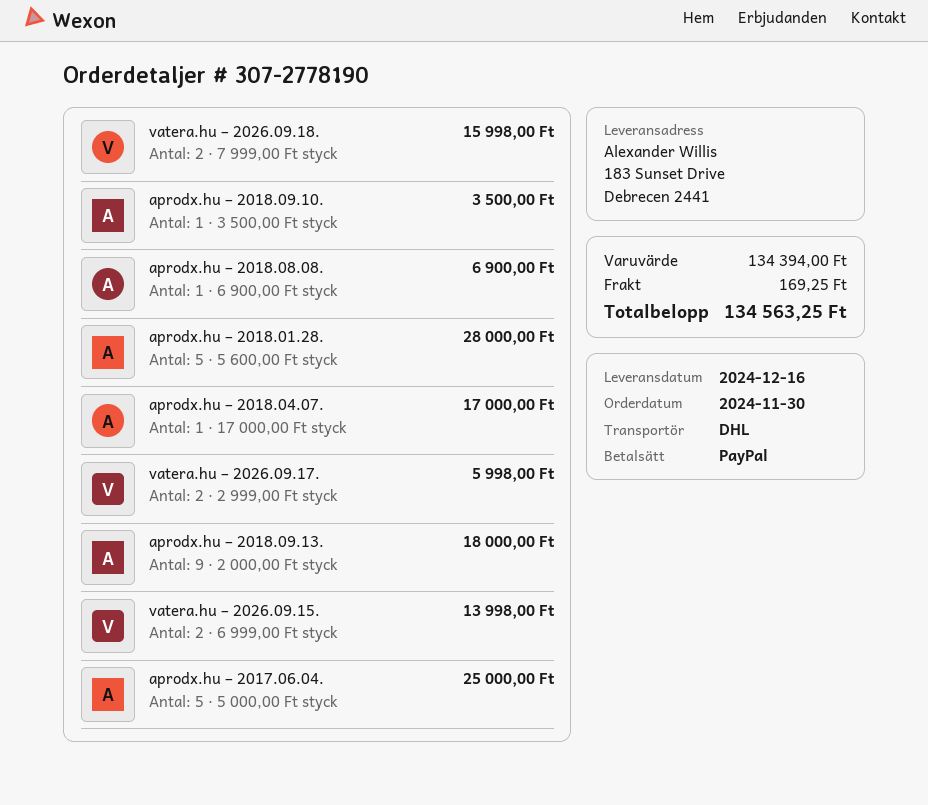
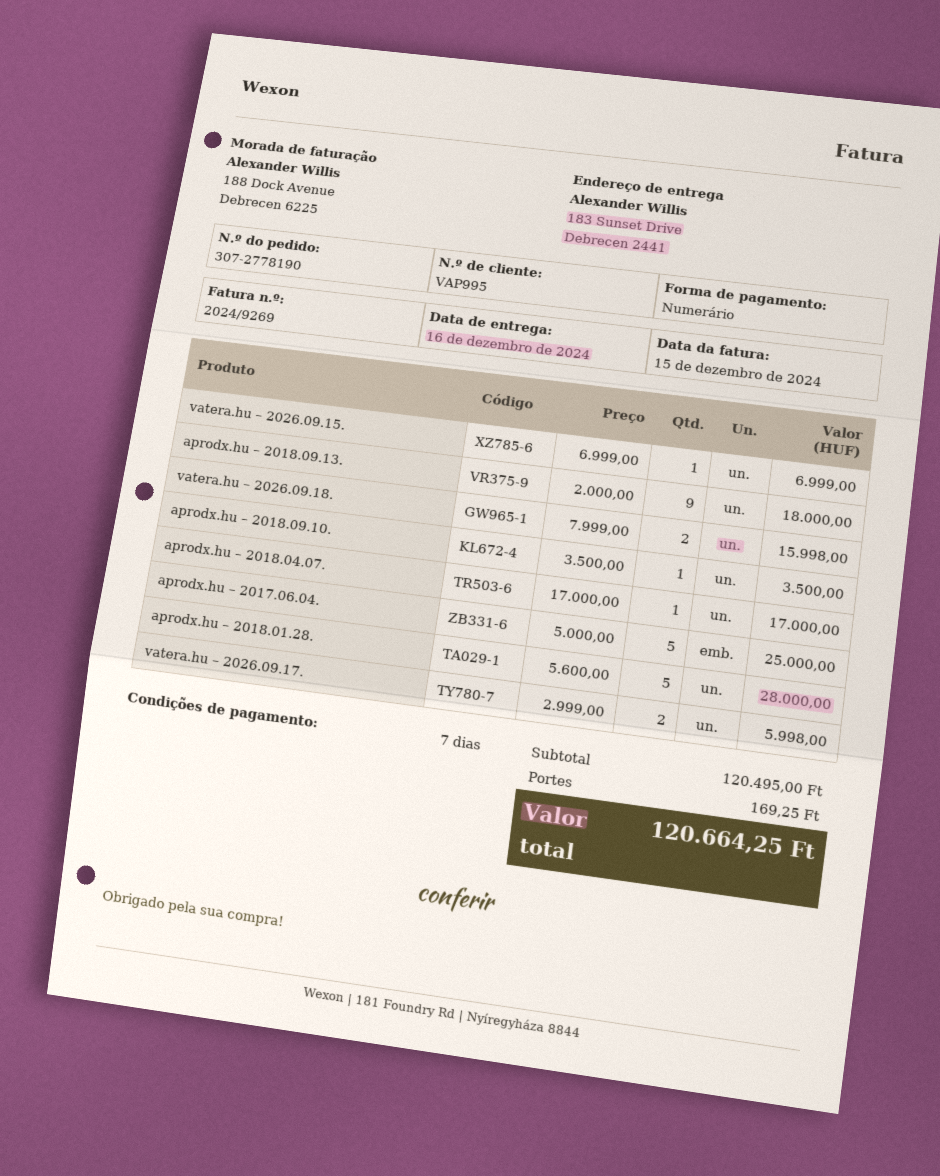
payment method: PayPal -> cash
aprodx.hu – 2018.08.08.: 1 x 6900.00 = 6900.00 -> none
vatera.hu – 2026.09.15.: 2 x 6999.00 = 13998.00 -> 1 x 6999.00 = 6999.00
subtotal: 134394.00 -> 120495.00
total: 134563.25 -> 120664.25

